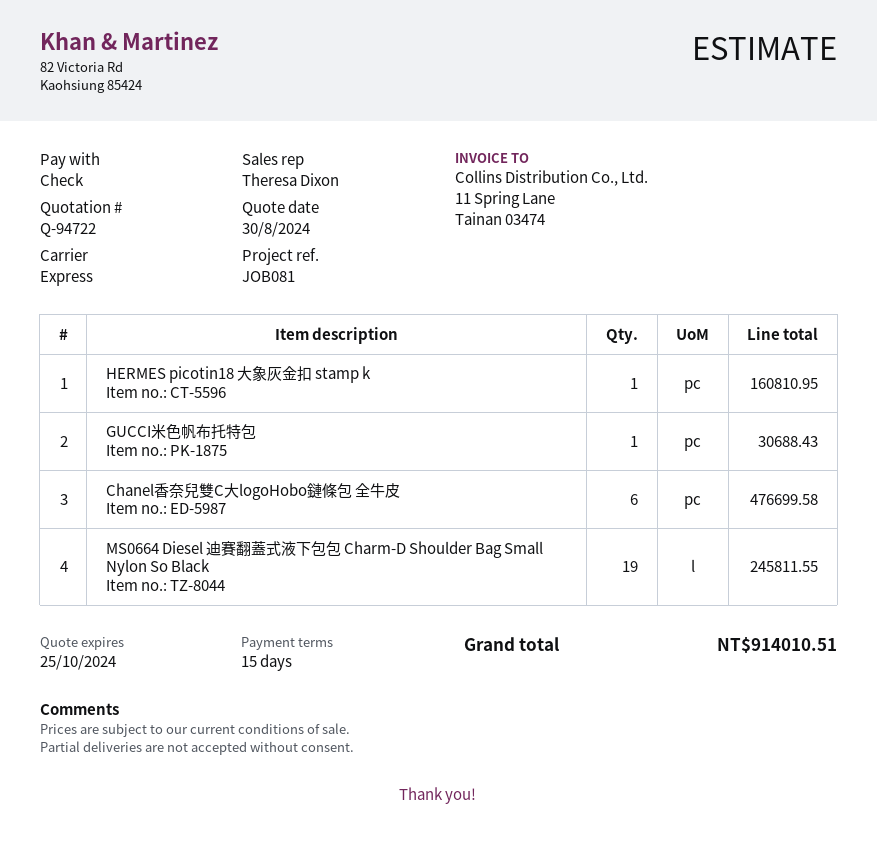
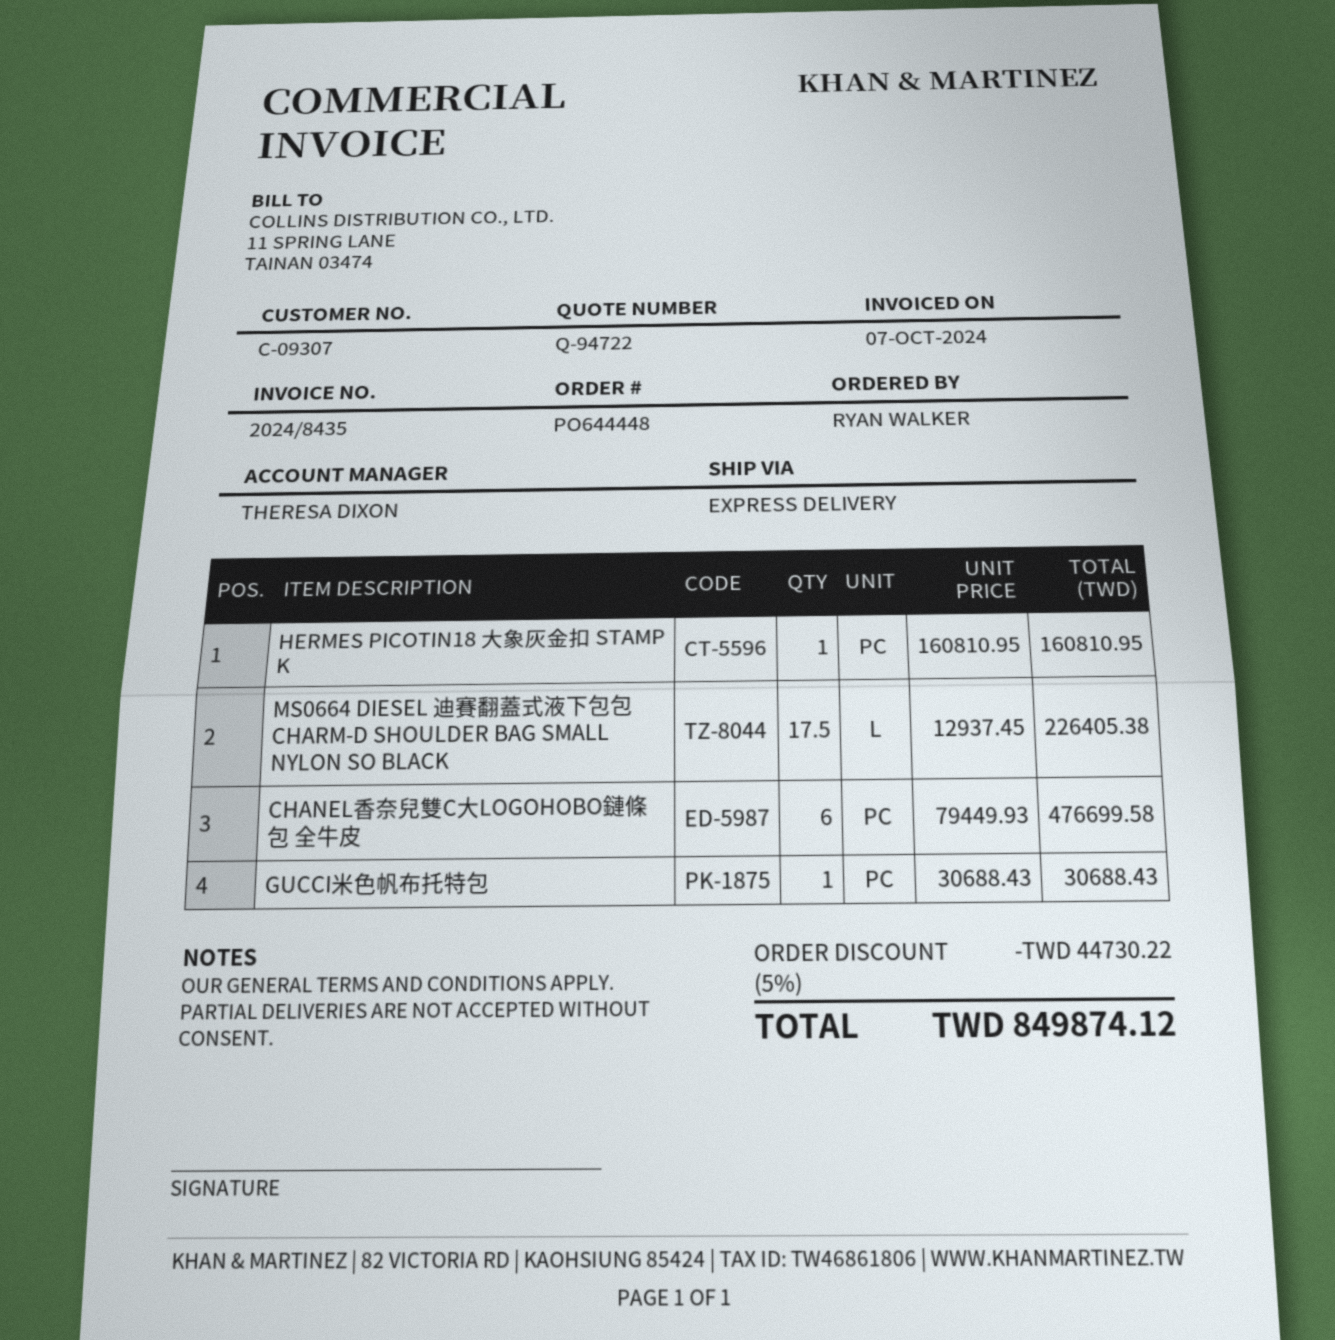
MS0664 Diesel 迪賽翻蓋式液下包包 Charm-D Shoulder Bag Small Nylon So Black: 19 for 245811.55 -> 17.5 for 226405.38
discount: none -> 5% = 44730.22
total: 914010.51 -> 849874.12

